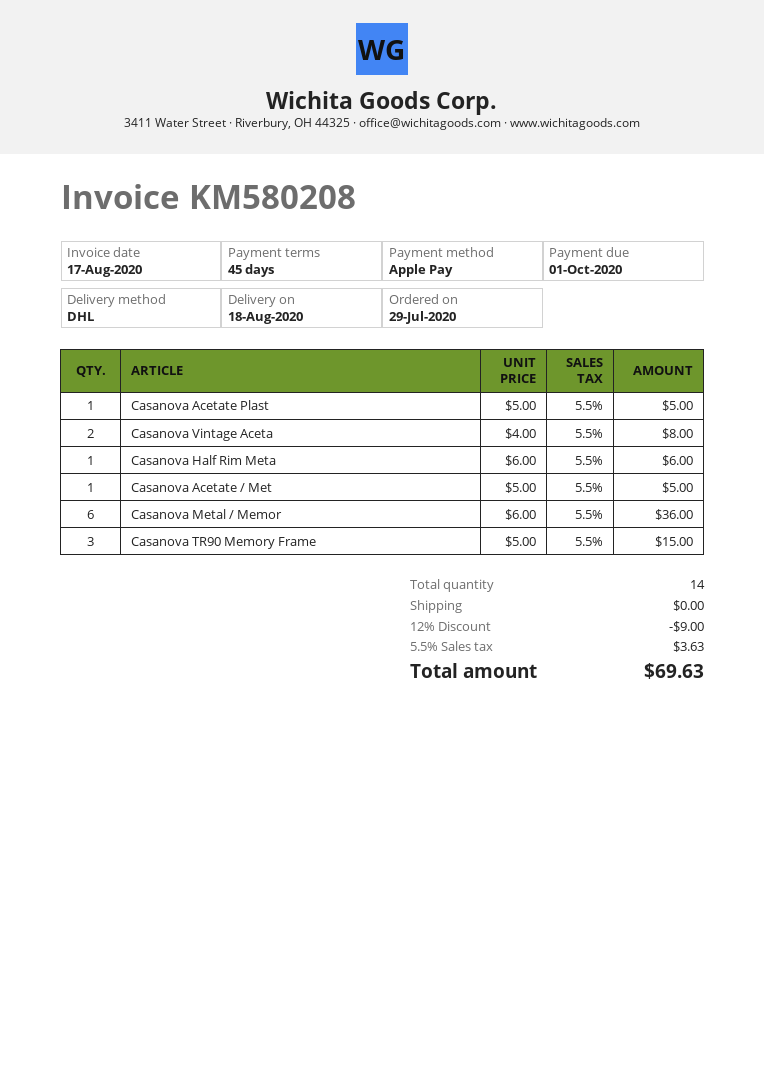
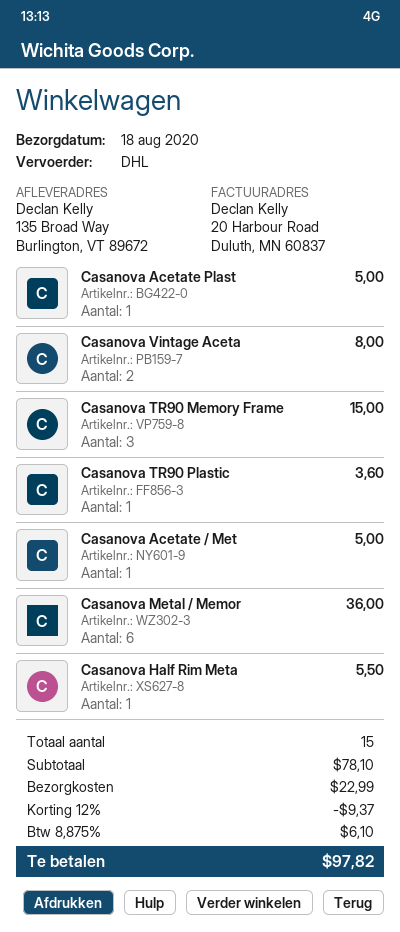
Casanova Half Rim Meta: 1 for 6.00 -> 1 for 5.50
Casanova TR90 Plastic: none -> 1 for 3.60
total quantity: 14 -> 15
discount: 12% = 9.00 -> 12% = 9.37
shipping: 0.00 -> 22.99
tax: 5.5% = 3.63 -> 8.875% = 6.10
total: 69.63 -> 97.82

